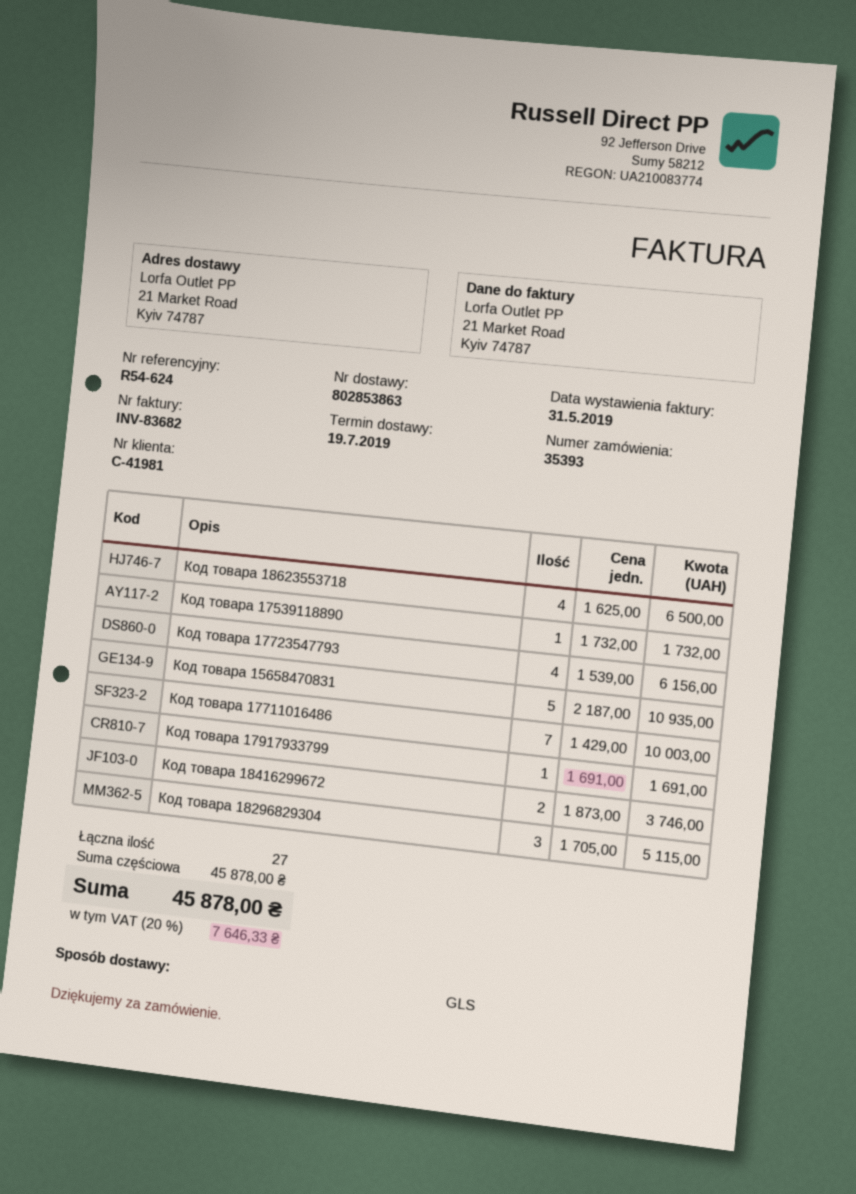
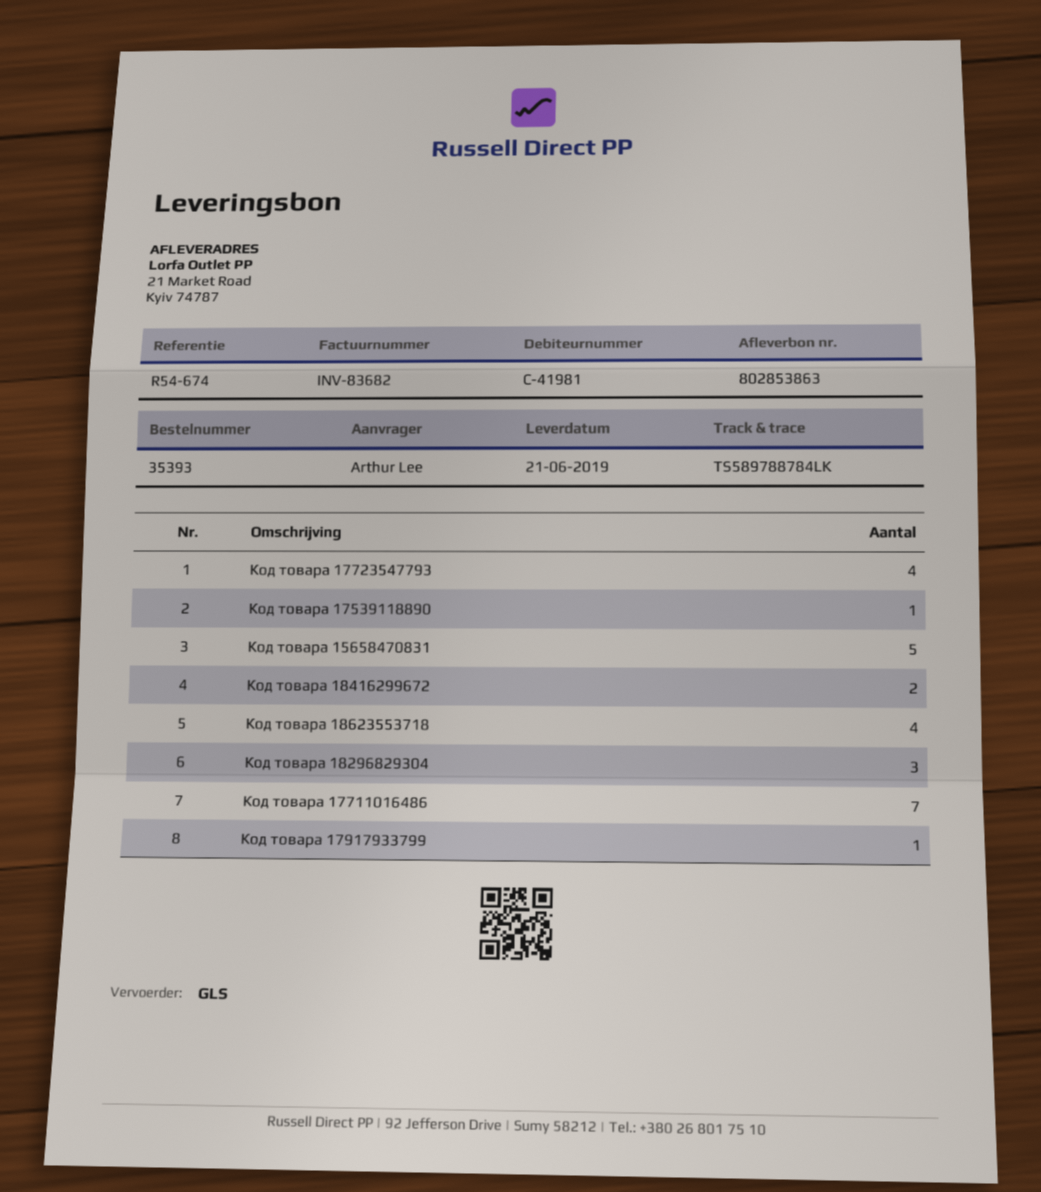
delivery date: 2019-07-19 -> 2019-06-21
reference: R54-624 -> R54-674

